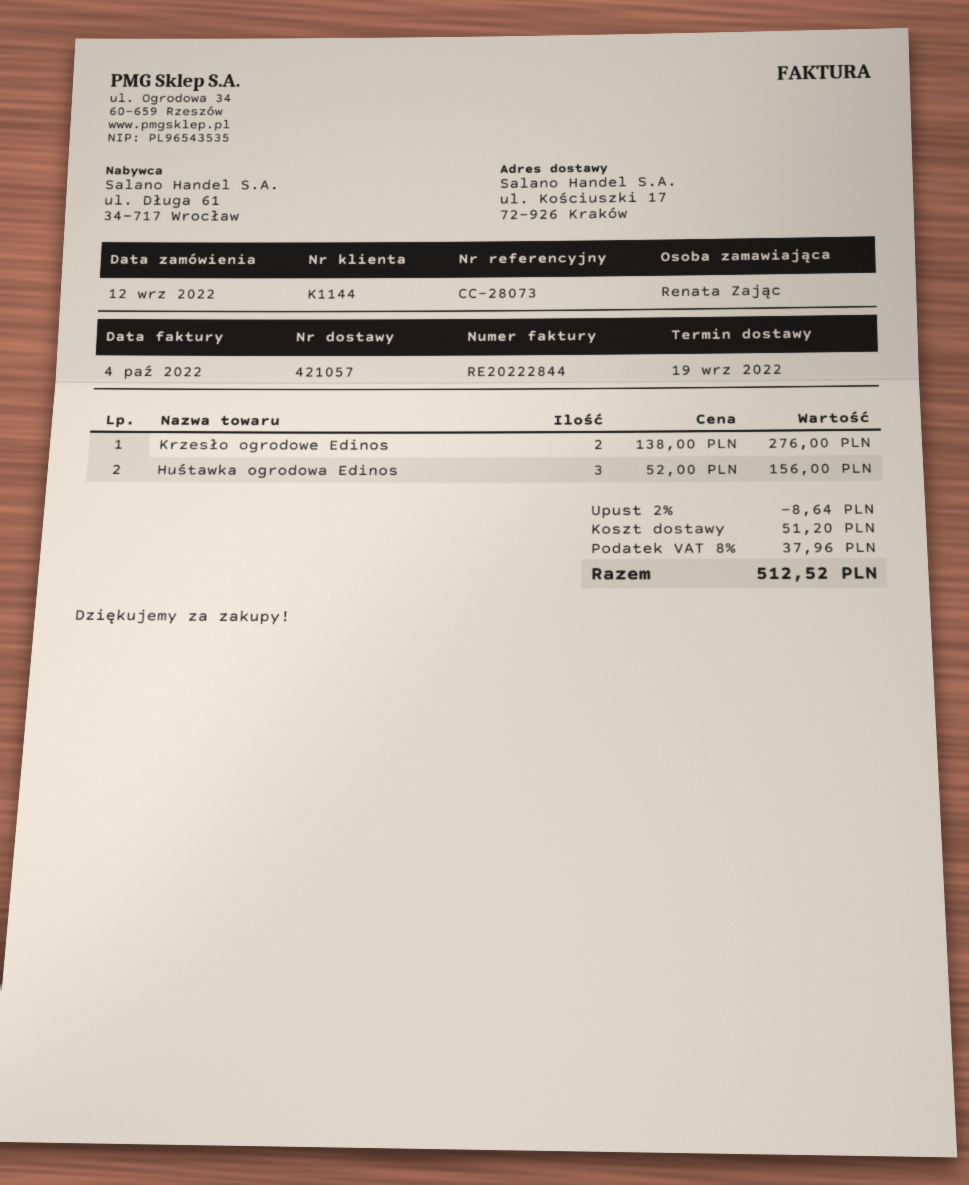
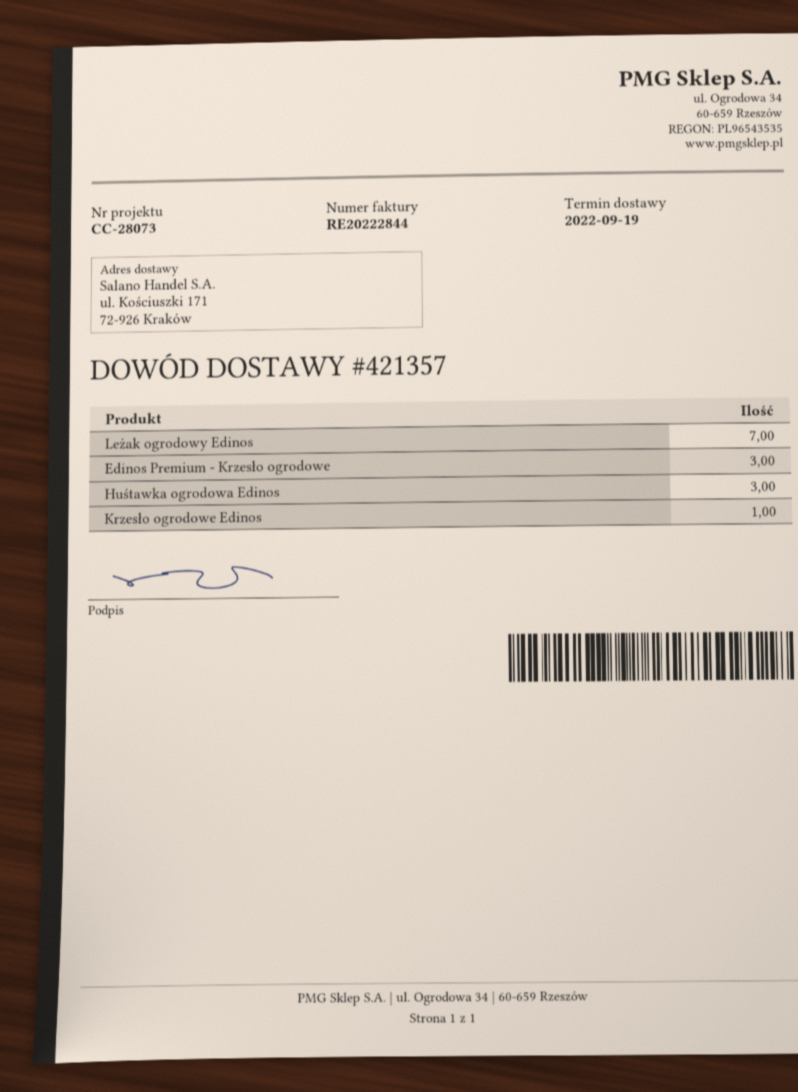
delivery note number: 421057 -> 421357
ship to: ul. Kościuszki 17, 72-926 Kraków -> ul. Kościuszki 171, 72-926 Kraków
Krzesło ogrodowe Edinos: 2 -> 1
Leżak ogrodowy Edinos: none -> 7
Edinos Premium - Krzesło ogrodowe: none -> 3

